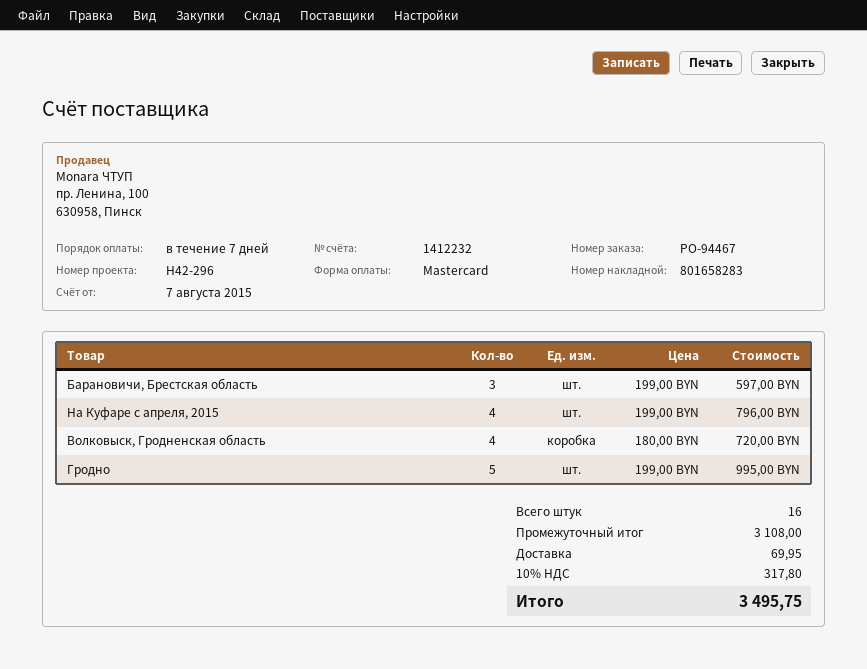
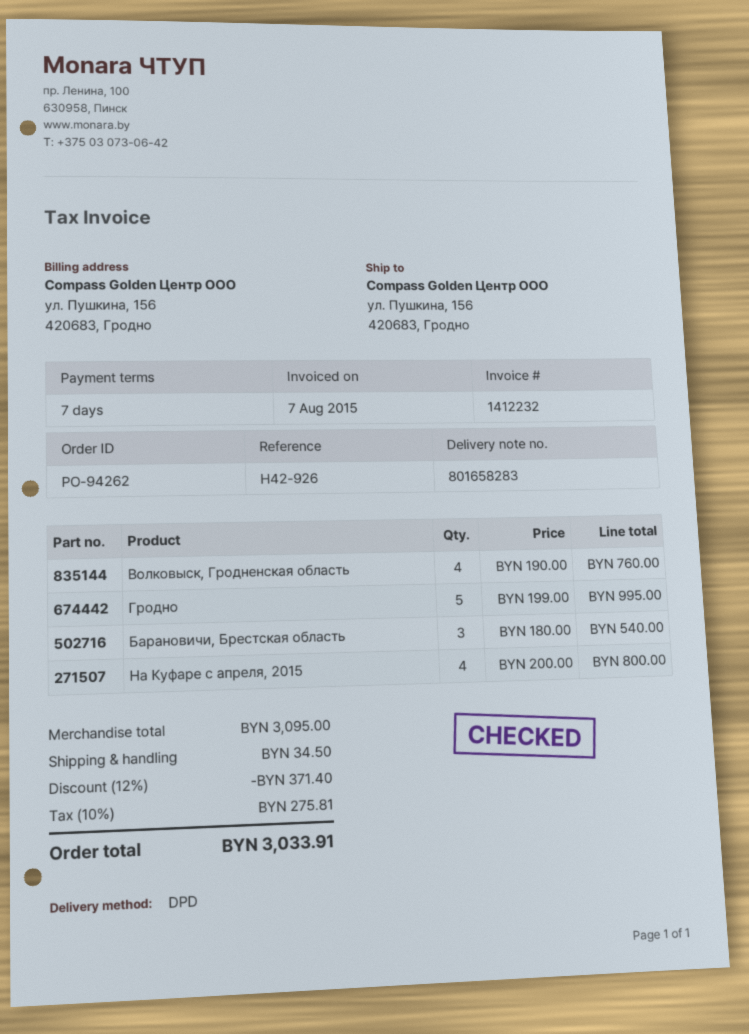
order number: PO-94467 -> PO-94262
reference: H42-296 -> H42-926
Барановичи, Брестская область: 3 x 199.00 = 597.00 -> 3 x 180.00 = 540.00
На Куфаре с апреля, 2015: 4 x 199.00 = 796.00 -> 4 x 200.00 = 800.00
Волковыск, Гродненская область: 4 x 180.00 = 720.00 -> 4 x 190.00 = 760.00
subtotal: 3108.00 -> 3095.00
discount: none -> 12% = 371.40
shipping: 69.95 -> 34.50
tax: 10% = 317.80 -> 10% = 275.81
total: 3495.75 -> 3033.91

